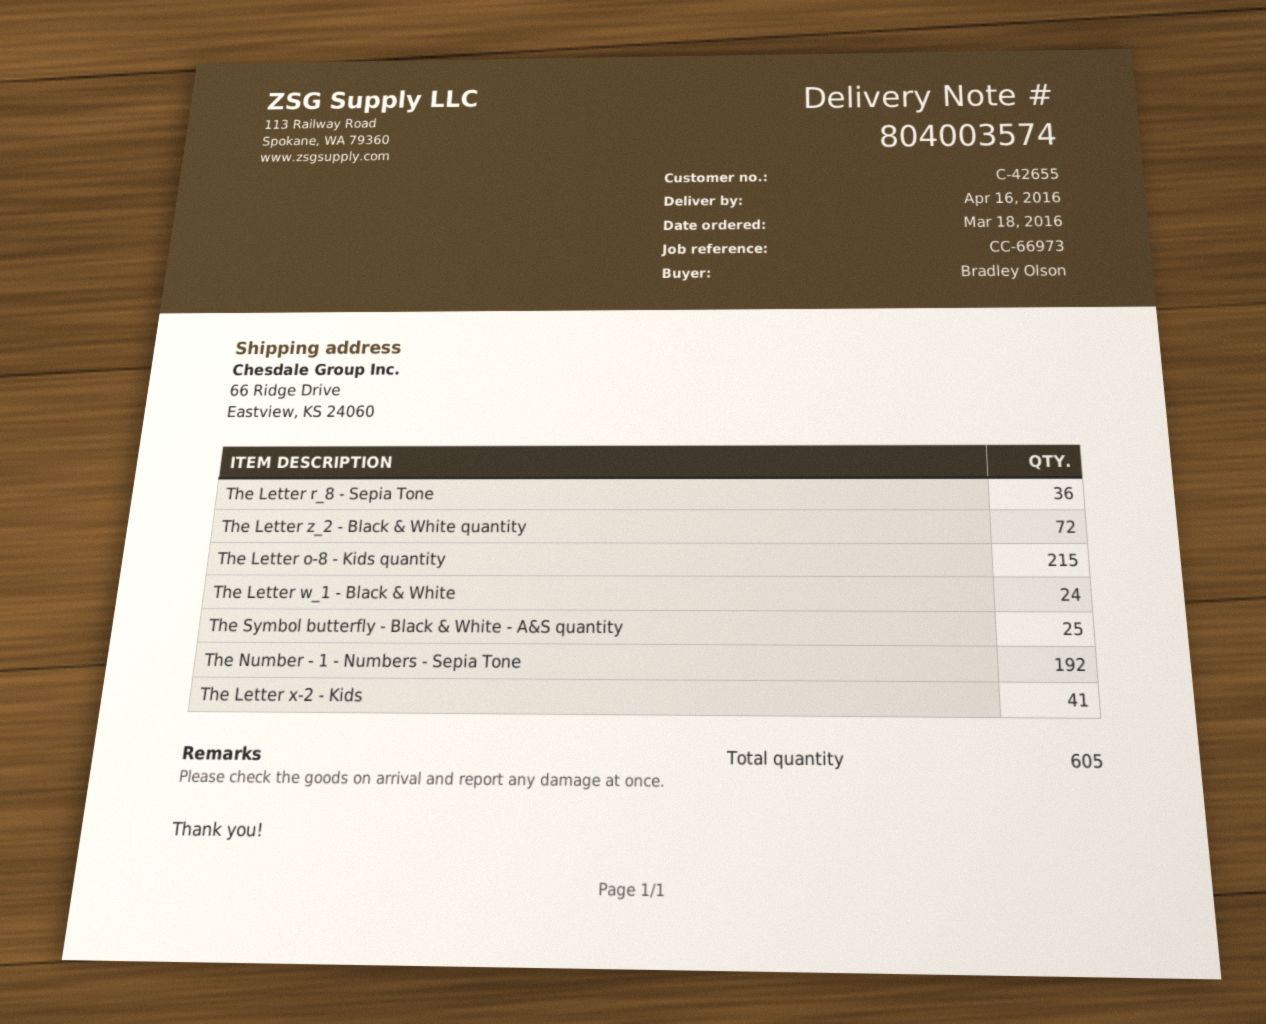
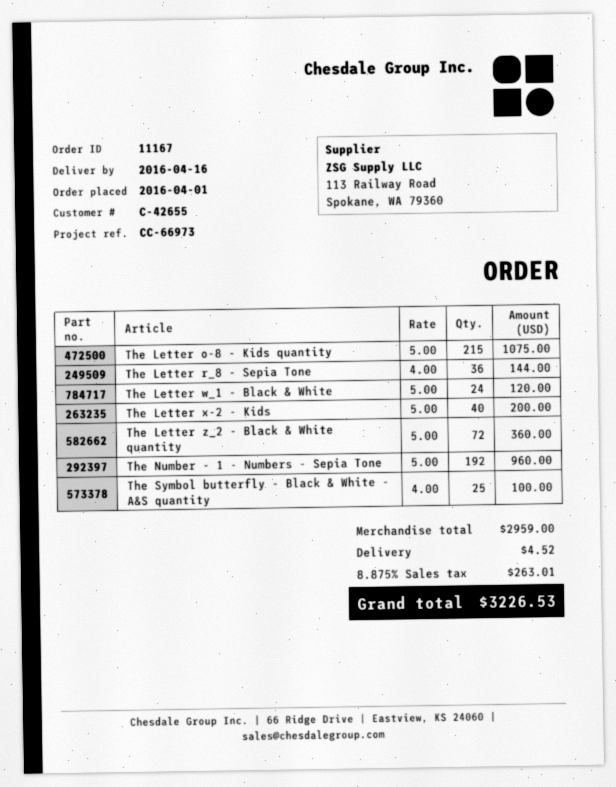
order date: 2016-03-18 -> 2016-04-01
The Letter x-2 - Kids: 41 -> 40

